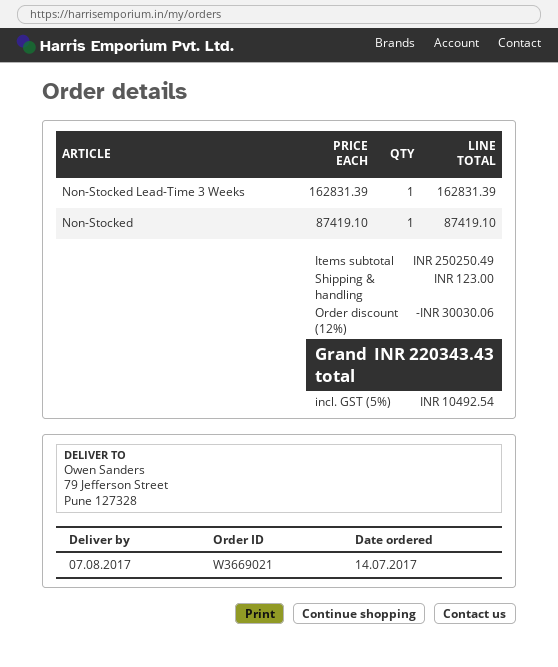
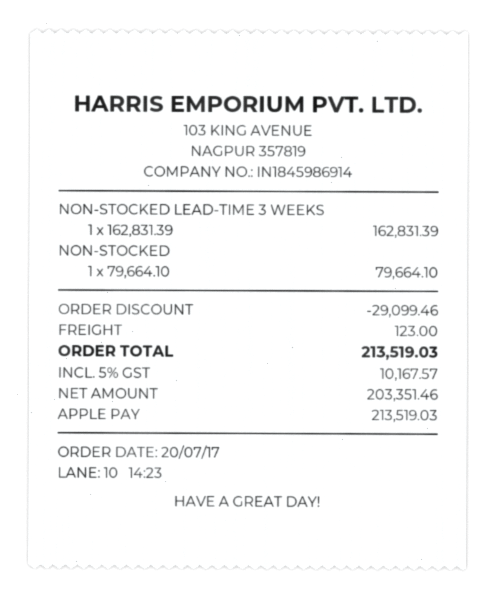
order date: 2017-07-14 -> 2017-07-20
Non-Stocked: 1 x 87419.10 = 87419.10 -> 1 x 79664.10 = 79664.10
discount: 30030.06 -> 29099.46
tax: 5% = 10492.54 -> 5% = 10167.57
total: 220343.43 -> 213519.03

